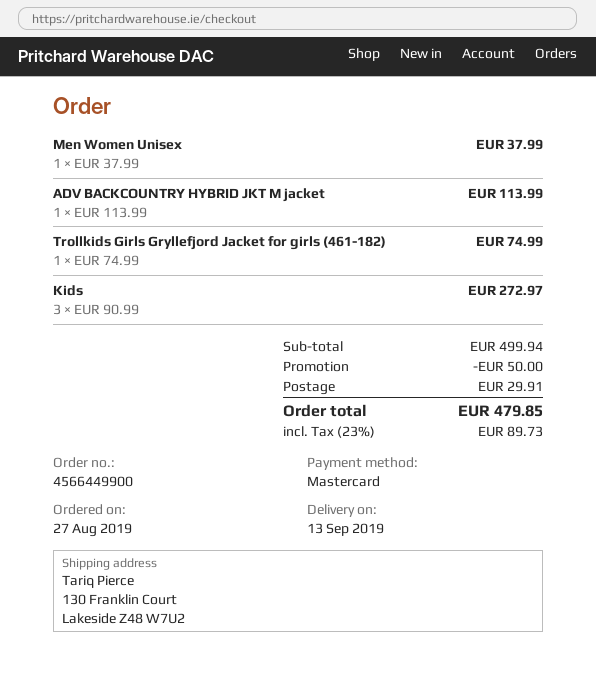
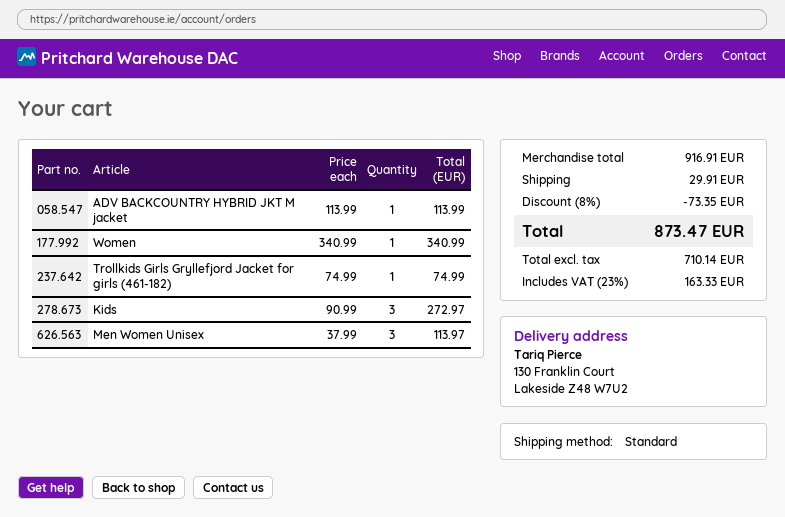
Men Women Unisex: 1 x 37.99 = 37.99 -> 3 x 37.99 = 113.97
Women: none -> 1 x 340.99 = 340.99
subtotal: 499.94 -> 916.91
discount: 50.00 -> 73.35
tax: 23% = 89.73 -> 23% = 163.33
total: 479.85 -> 873.47

